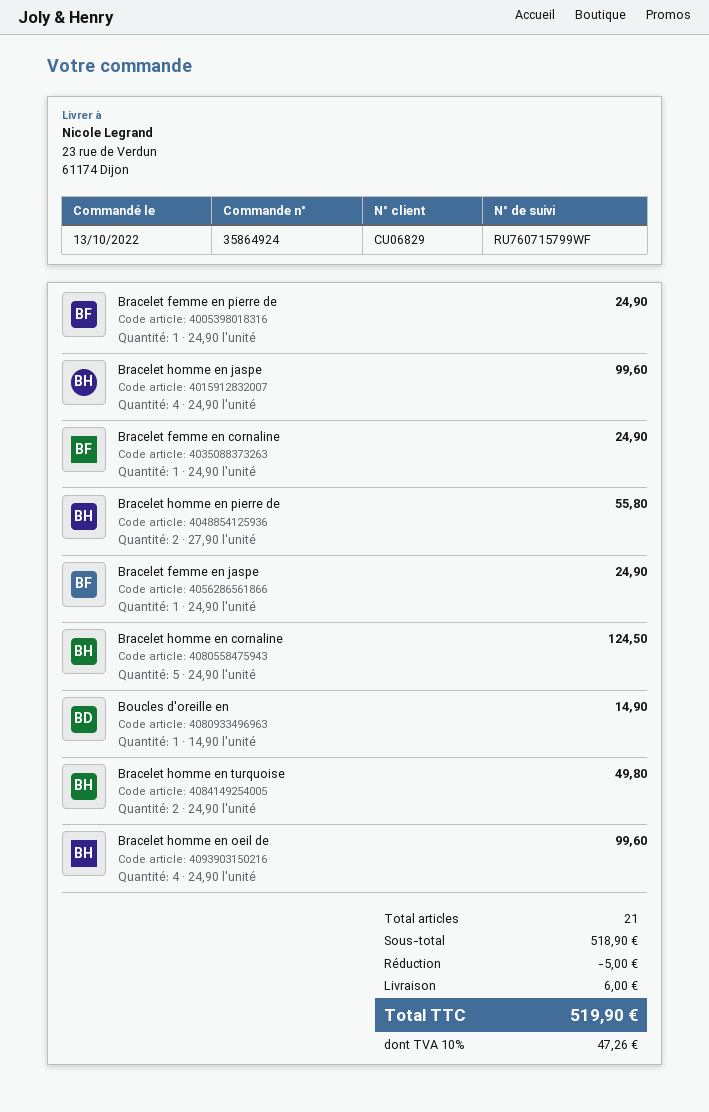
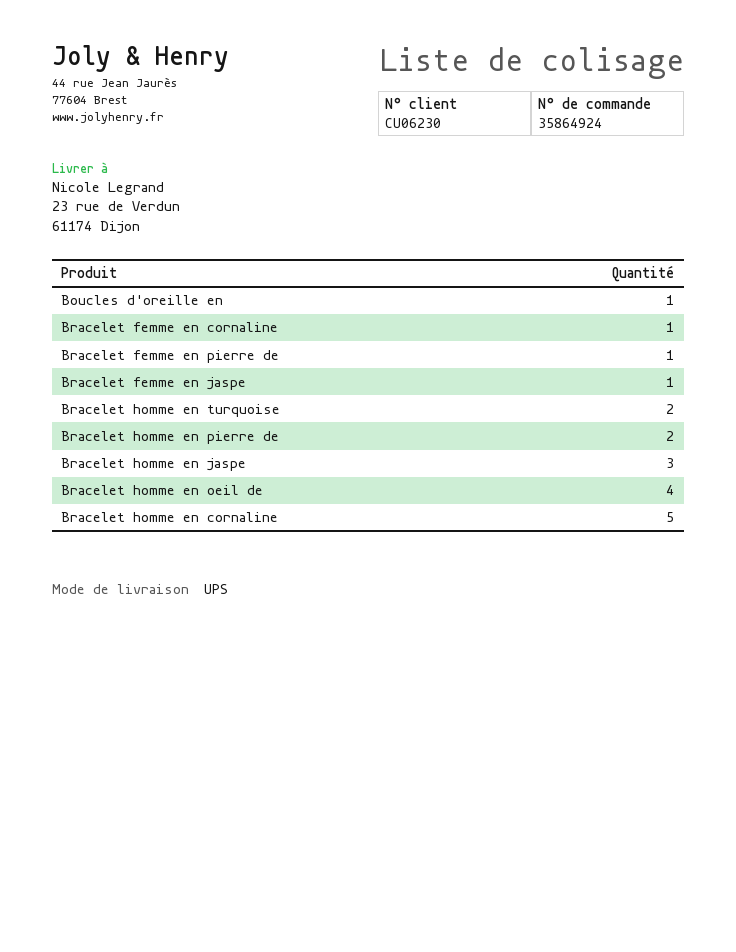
customer number: CU06829 -> CU06230
Bracelet homme en jaspe: 4 -> 3

